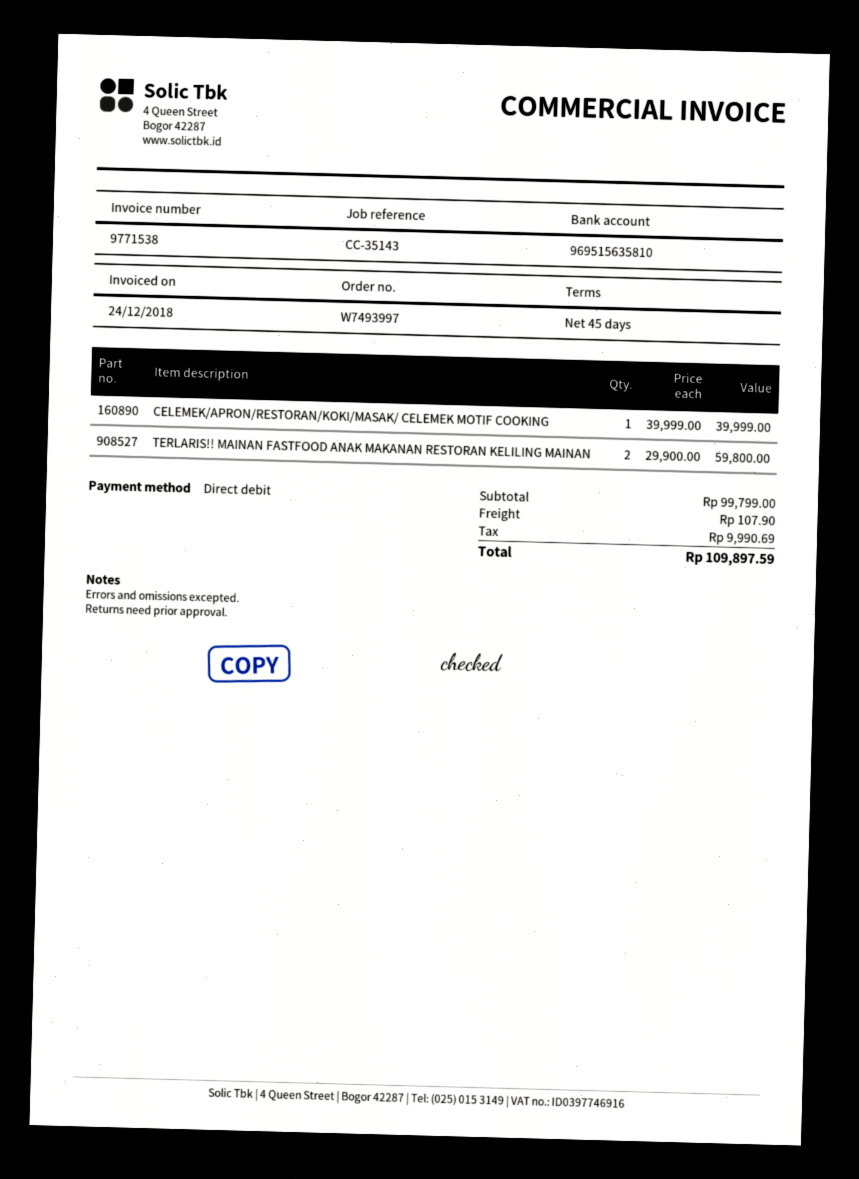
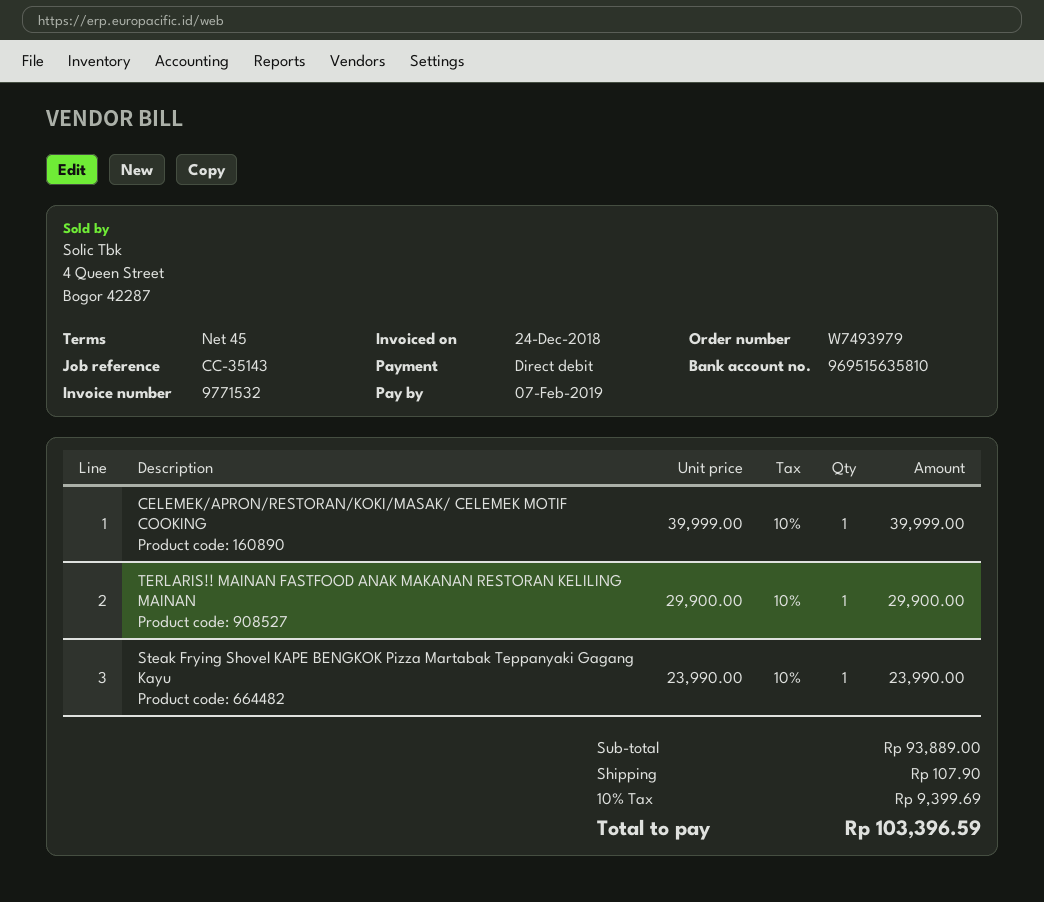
order number: W7493997 -> W7493979
invoice number: 9771538 -> 9771532
TERLARIS!! MAINAN FASTFOOD ANAK MAKANAN RESTORAN KELILING MAINAN: 2 x 29900.00 = 59800.00 -> 1 x 29900.00 = 29900.00
Steak Frying Shovel KAPE BENGKOK Pizza Martabak Teppanyaki Gagang Kayu: none -> 1 x 23990.00 = 23990.00
subtotal: 99799.00 -> 93889.00
tax: 9990.69 -> 9399.69
total: 109897.59 -> 103396.59

